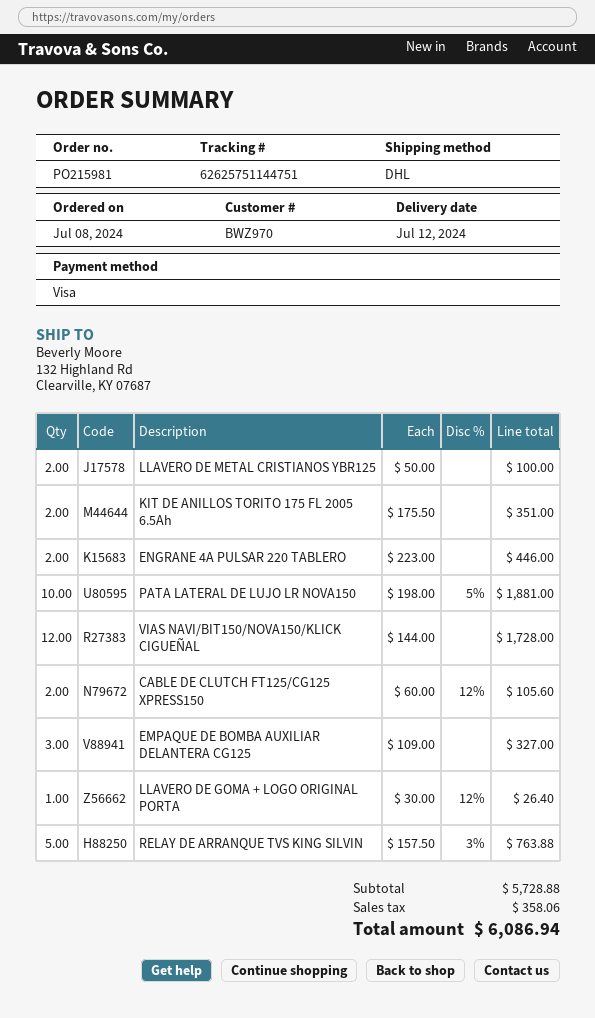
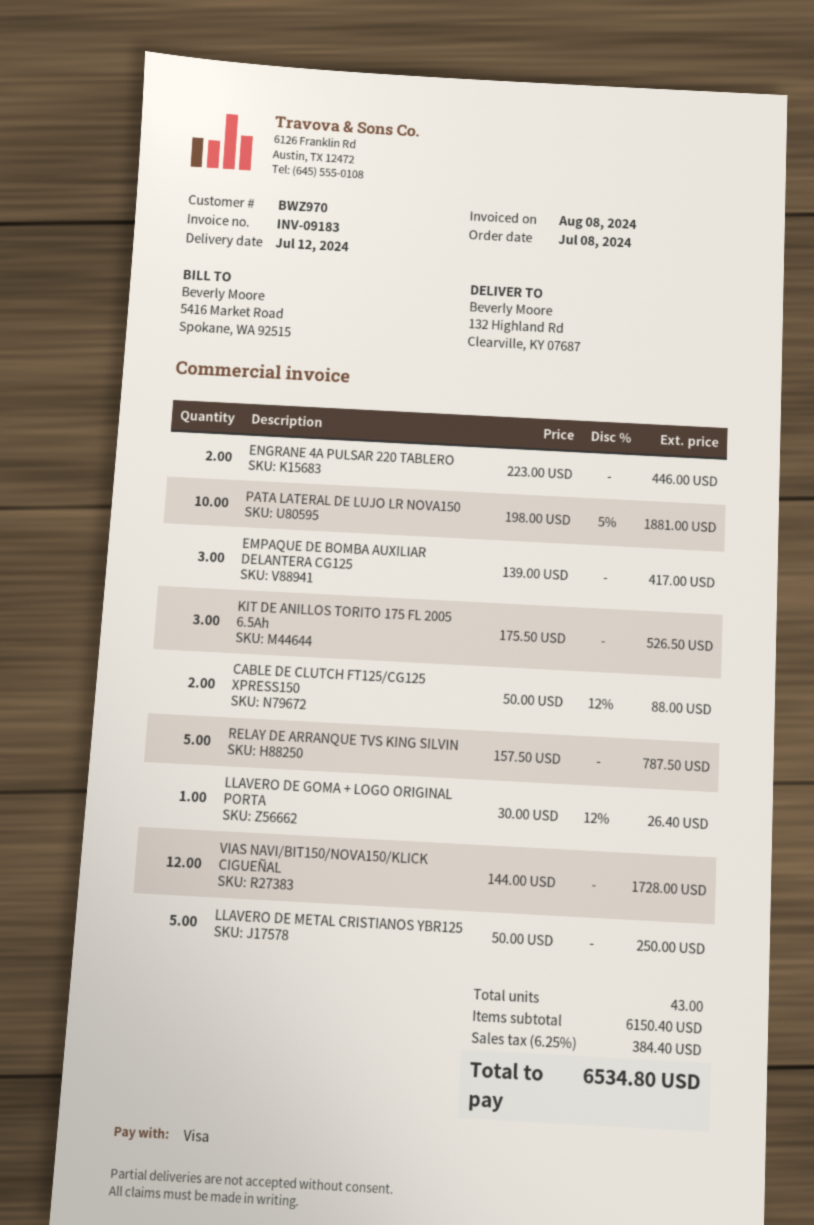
LLAVERO DE METAL CRISTIANOS YBR125: 2 x 50.00 = 100.00 -> 5 x 50.00 = 250.00
KIT DE ANILLOS TORITO 175 FL 2005 6.5Ah: 2 x 175.50 = 351.00 -> 3 x 175.50 = 526.50
CABLE DE CLUTCH FT125/CG125 XPRESS150: 2 x 60.00 - 12% = 105.60 -> 2 x 50.00 - 12% = 88.00
EMPAQUE DE BOMBA AUXILIAR DELANTERA CG125: 3 x 109.00 = 327.00 -> 3 x 139.00 = 417.00
RELAY DE ARRANQUE TVS KING SILVIN: 5 x 157.50 - 3% = 763.88 -> 5 x 157.50 = 787.50
subtotal: 5728.88 -> 6150.40
tax: 358.06 -> 384.40
total: 6086.94 -> 6534.80

